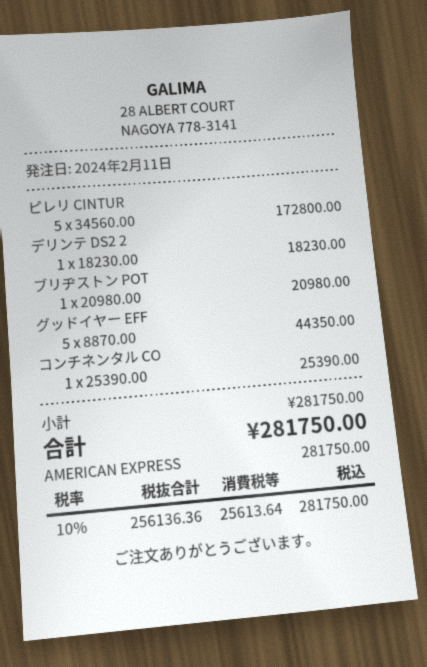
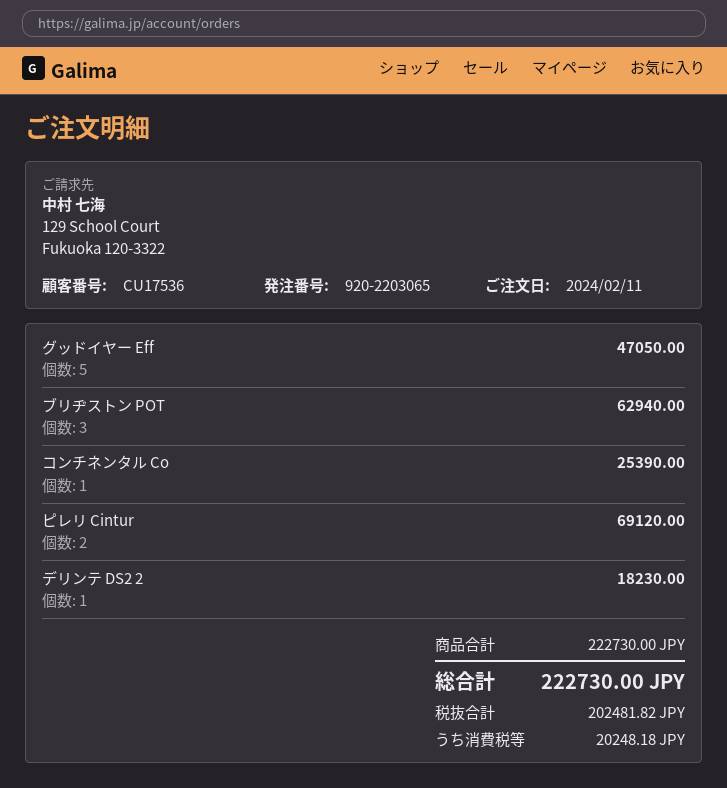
ピレリ CINTUR: 5 for 172800.00 -> 2 for 69120.00
ブリヂストン POT: 1 for 20980.00 -> 3 for 62940.00
グッドイヤー EFF: 5 for 44350.00 -> 5 for 47050.00
subtotal: 281750.00 -> 222730.00
net: 256136.36 -> 202481.82
tax: 25613.64 -> 20248.18
total: 281750.00 -> 222730.00

